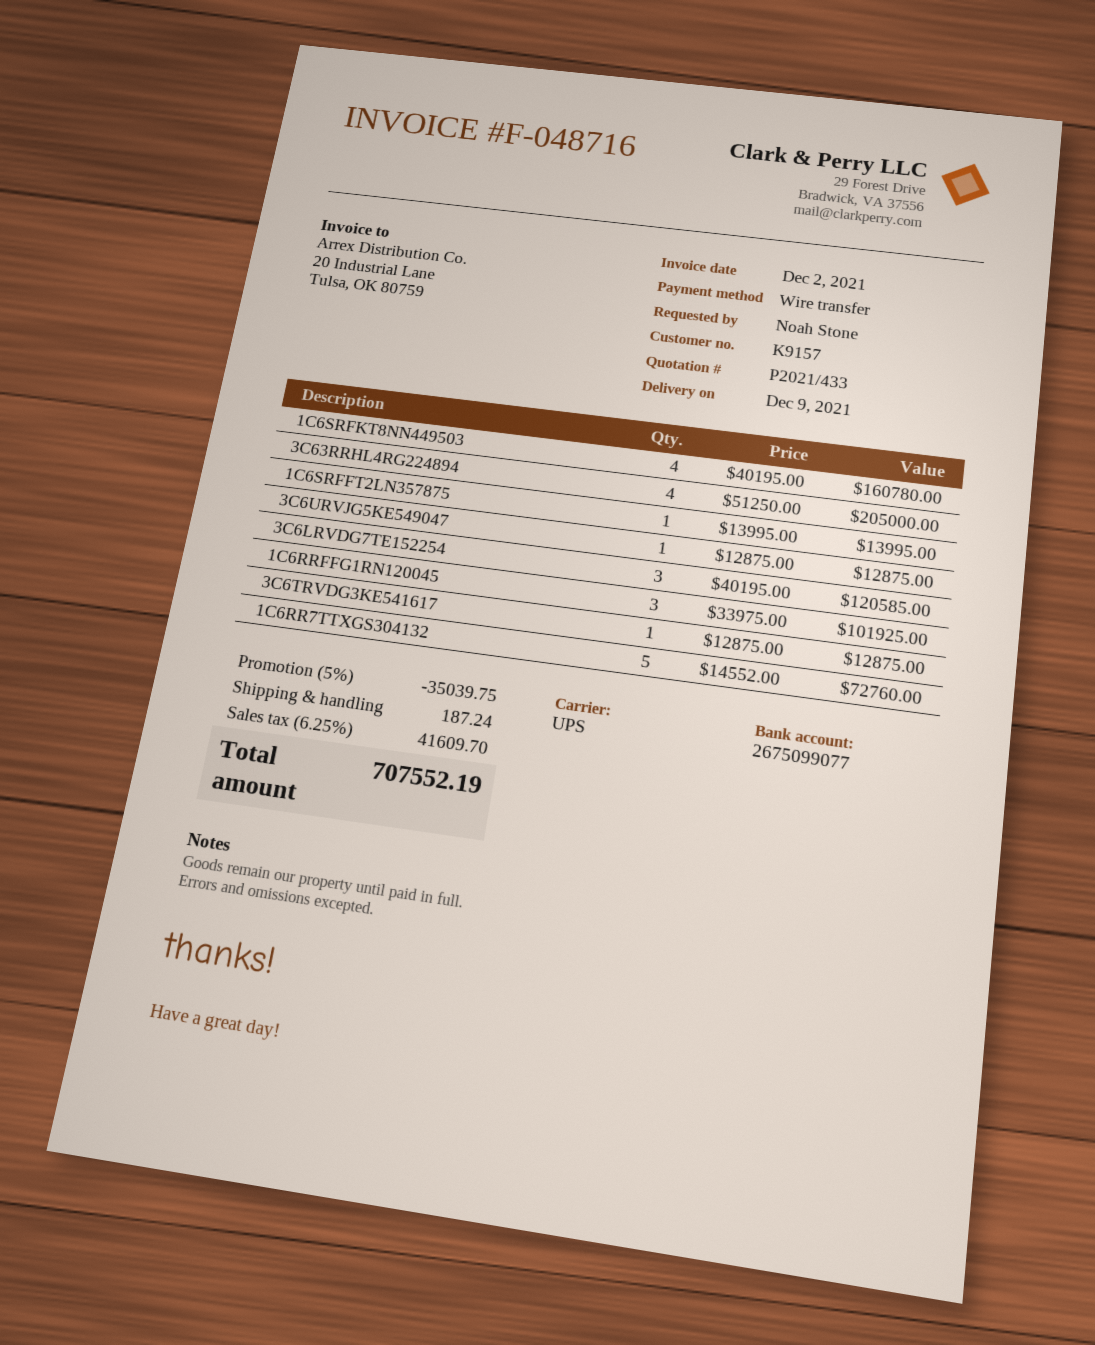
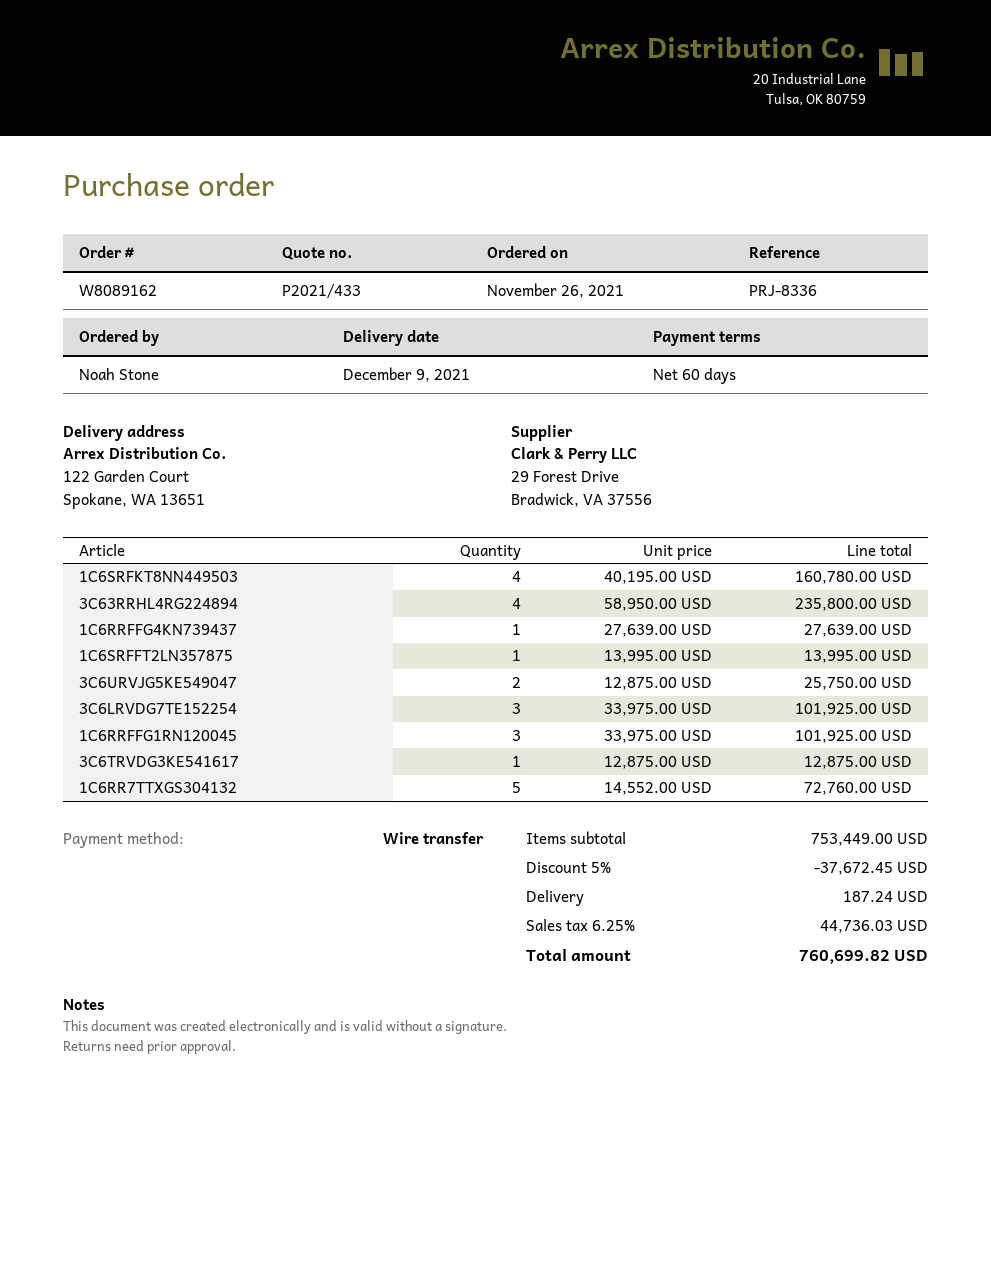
3C63RRHL4RG224894: 4 x 51250.00 = 205000.00 -> 4 x 58950.00 = 235800.00
3C6URVJG5KE549047: 1 x 12875.00 = 12875.00 -> 2 x 12875.00 = 25750.00
3C6LRVDG7TE152254: 3 x 40195.00 = 120585.00 -> 3 x 33975.00 = 101925.00
1C6RRFFG4KN739437: none -> 1 x 27639.00 = 27639.00
discount: 5% = 35039.75 -> 5% = 37672.45
tax: 6.25% = 41609.70 -> 6.25% = 44736.03
total: 707552.19 -> 760699.82

